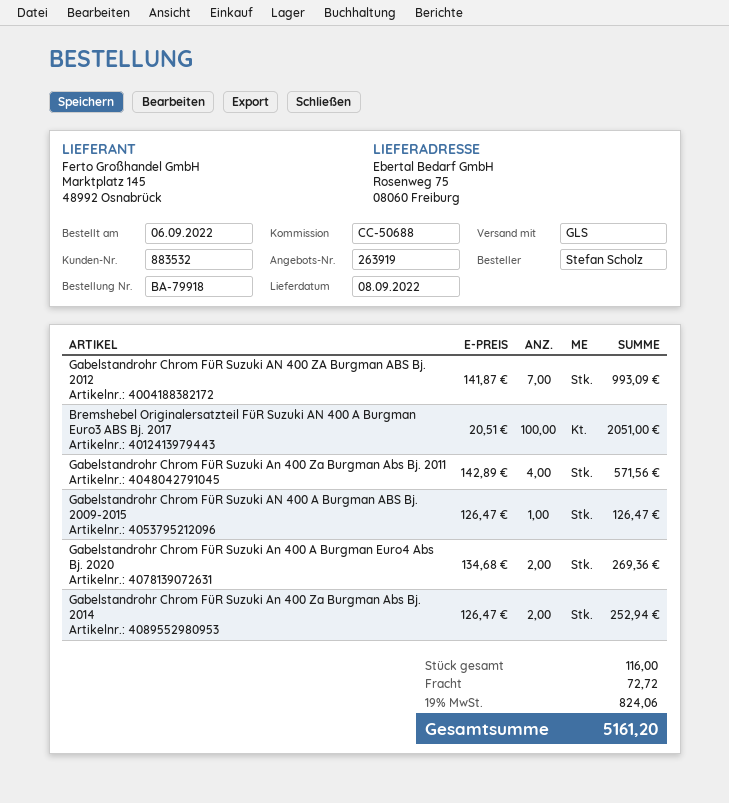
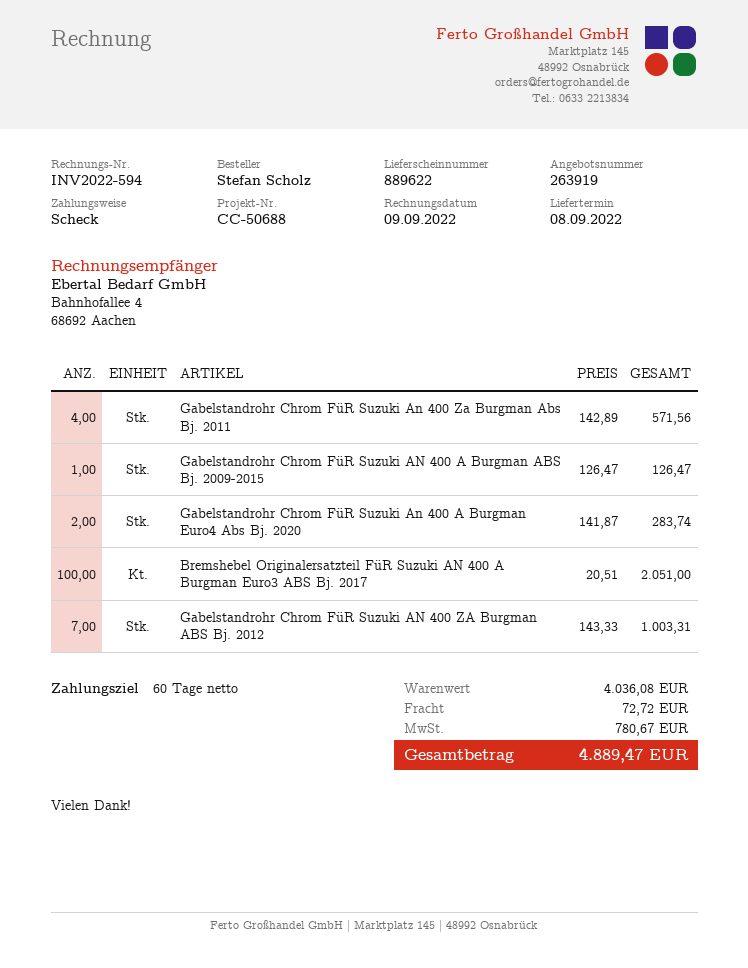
Gabelstandrohr Chrom FüR Suzuki AN 400 ZA Burgman ABS Bj. 2012: 7 x 141.87 = 993.09 -> 7 x 143.33 = 1003.31
Gabelstandrohr Chrom FüR Suzuki An 400 A Burgman Euro4 Abs Bj. 2020: 2 x 134.68 = 269.36 -> 2 x 141.87 = 283.74
Gabelstandrohr Chrom FüR Suzuki An 400 Za Burgman Abs Bj. 2014: 2 x 126.47 = 252.94 -> none
tax: 824.06 -> 780.67
total: 5161.20 -> 4889.47

